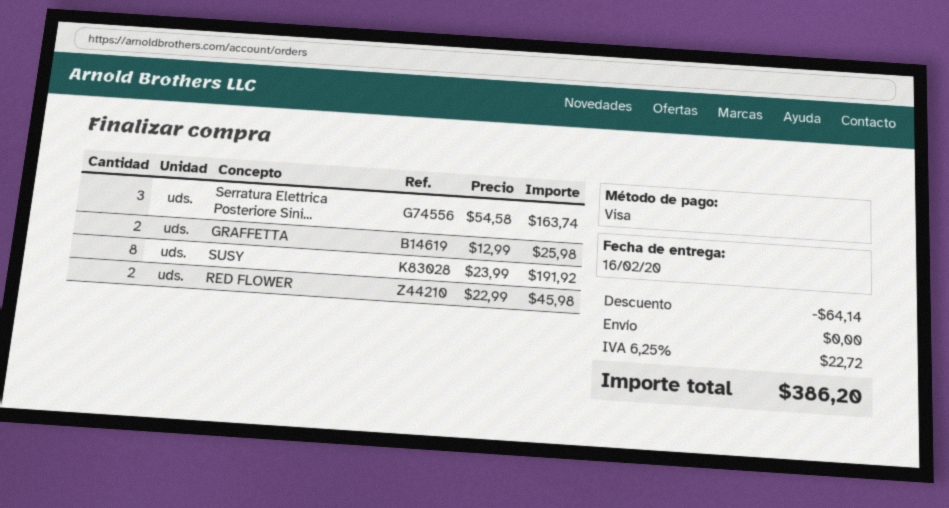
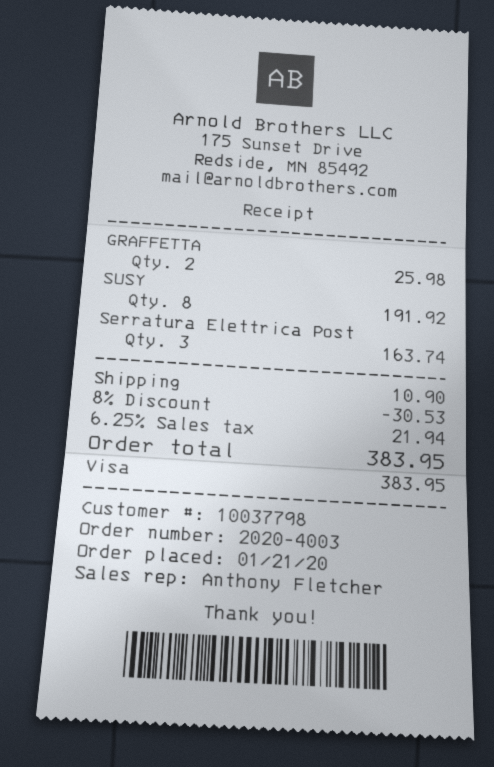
RED FLOWER: 2 for 45.98 -> none
discount: 64.14 -> 30.53
shipping: 0.00 -> 10.90
tax: 6.25% = 22.72 -> 6.25% = 21.94
total: 386.20 -> 383.95

